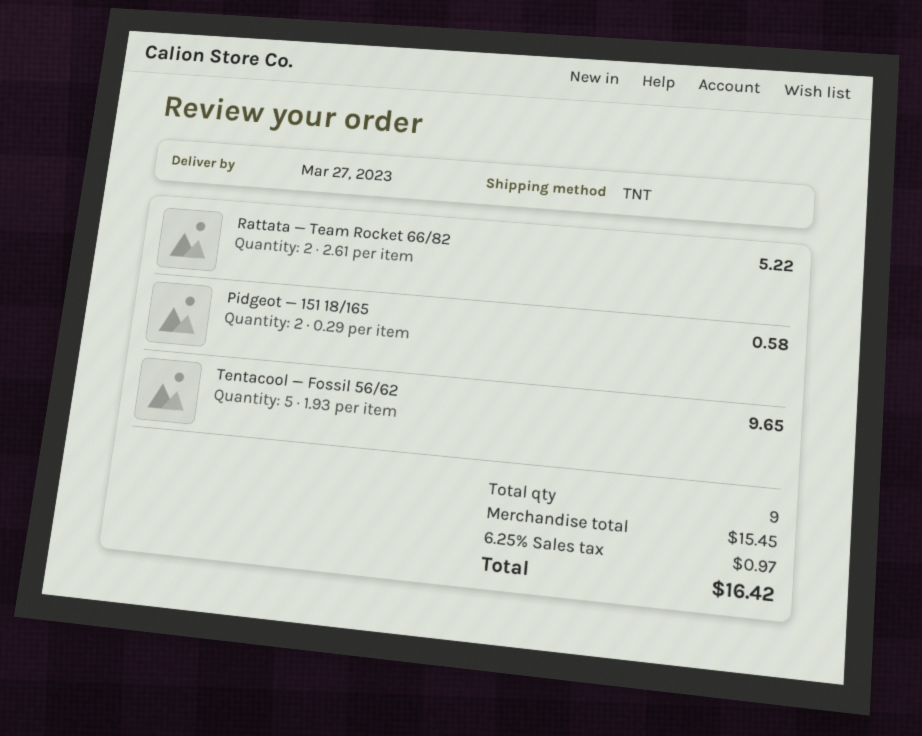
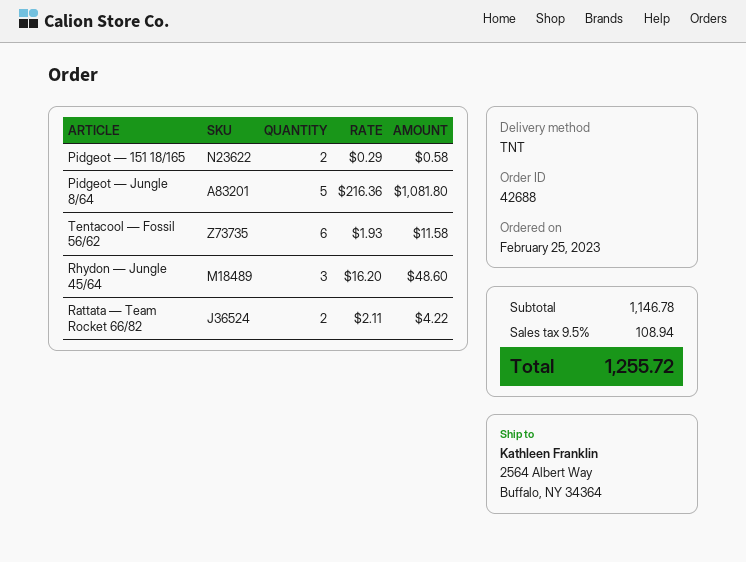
Rattata — Team Rocket 66/82: 2 x 2.61 = 5.22 -> 2 x 2.11 = 4.22
Tentacool — Fossil 56/62: 5 x 1.93 = 9.65 -> 6 x 1.93 = 11.58
Pidgeot — Jungle 8/64: none -> 5 x 216.36 = 1081.80
Rhydon — Jungle 45/64: none -> 3 x 16.20 = 48.60
subtotal: 15.45 -> 1146.78
tax: 6.25% = 0.97 -> 9.5% = 108.94
total: 16.42 -> 1255.72

